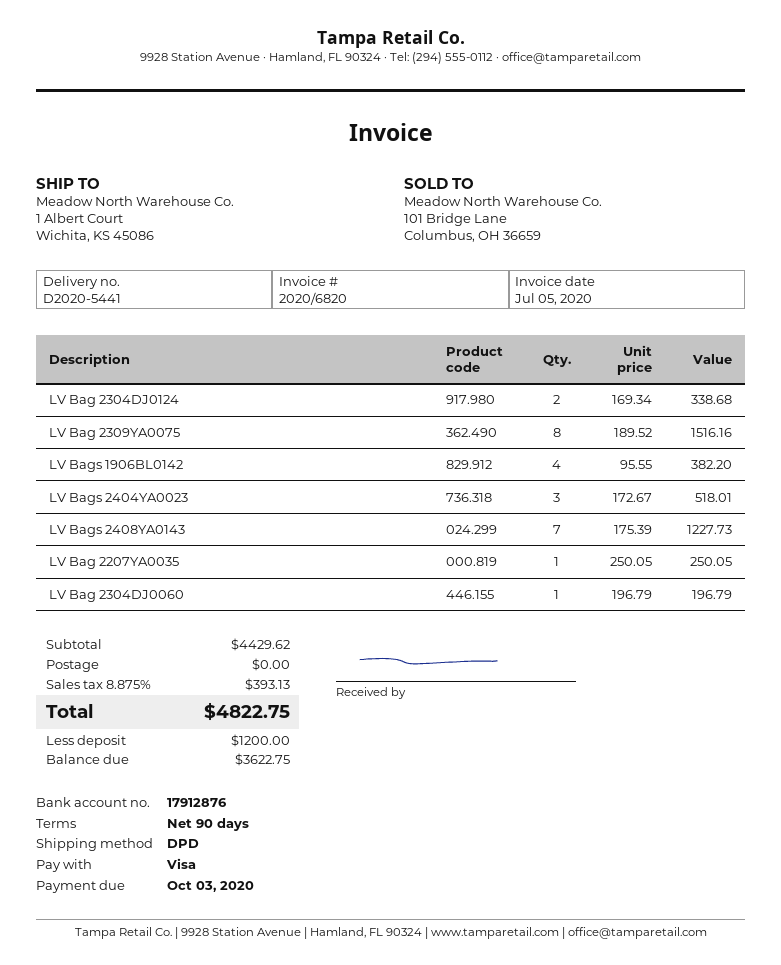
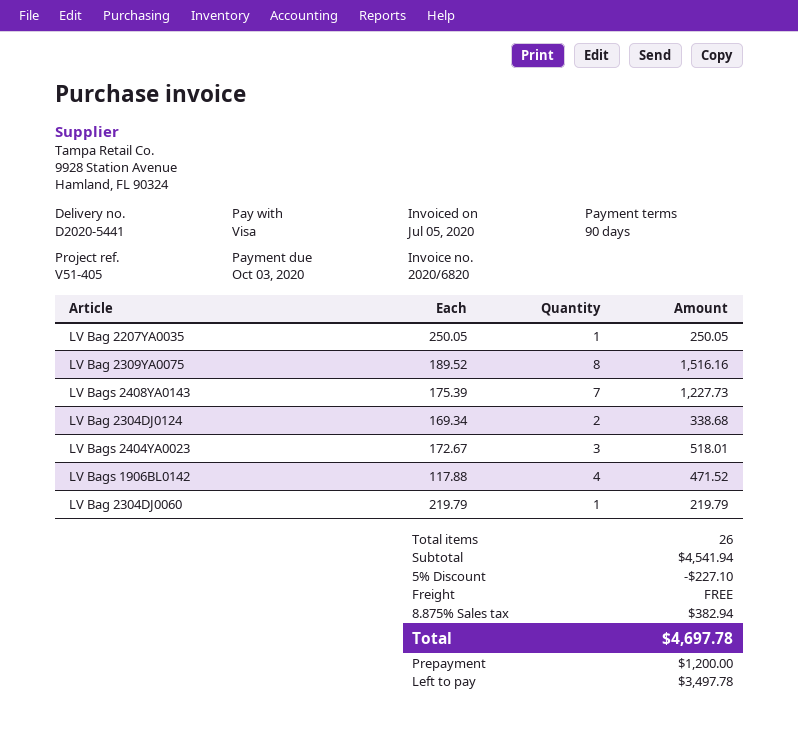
LV Bags 1906BL0142: 4 x 95.55 = 382.20 -> 4 x 117.88 = 471.52
LV Bag 2304DJ0060: 1 x 196.79 = 196.79 -> 1 x 219.79 = 219.79
subtotal: 4429.62 -> 4541.94
discount: none -> 5% = 227.10
tax: 8.875% = 393.13 -> 8.875% = 382.94
total: 4822.75 -> 4697.78
balance: 3622.75 -> 3497.78

